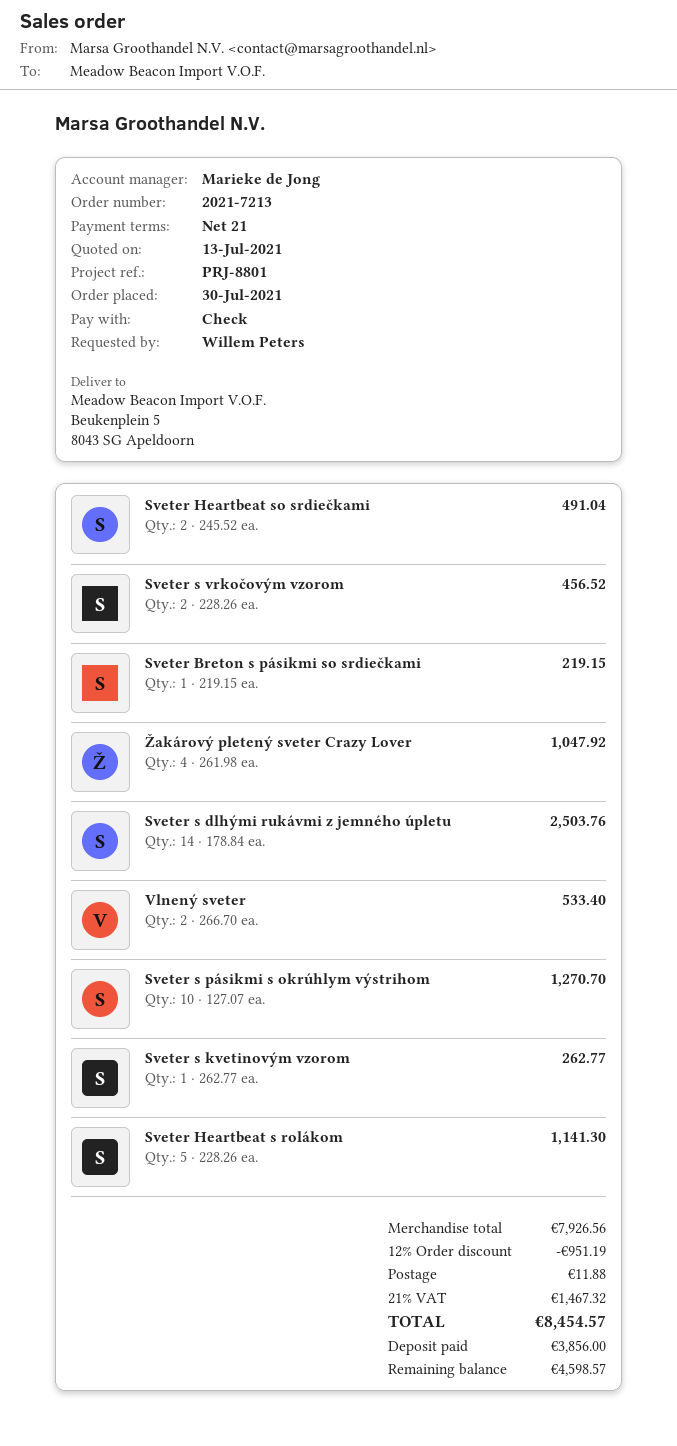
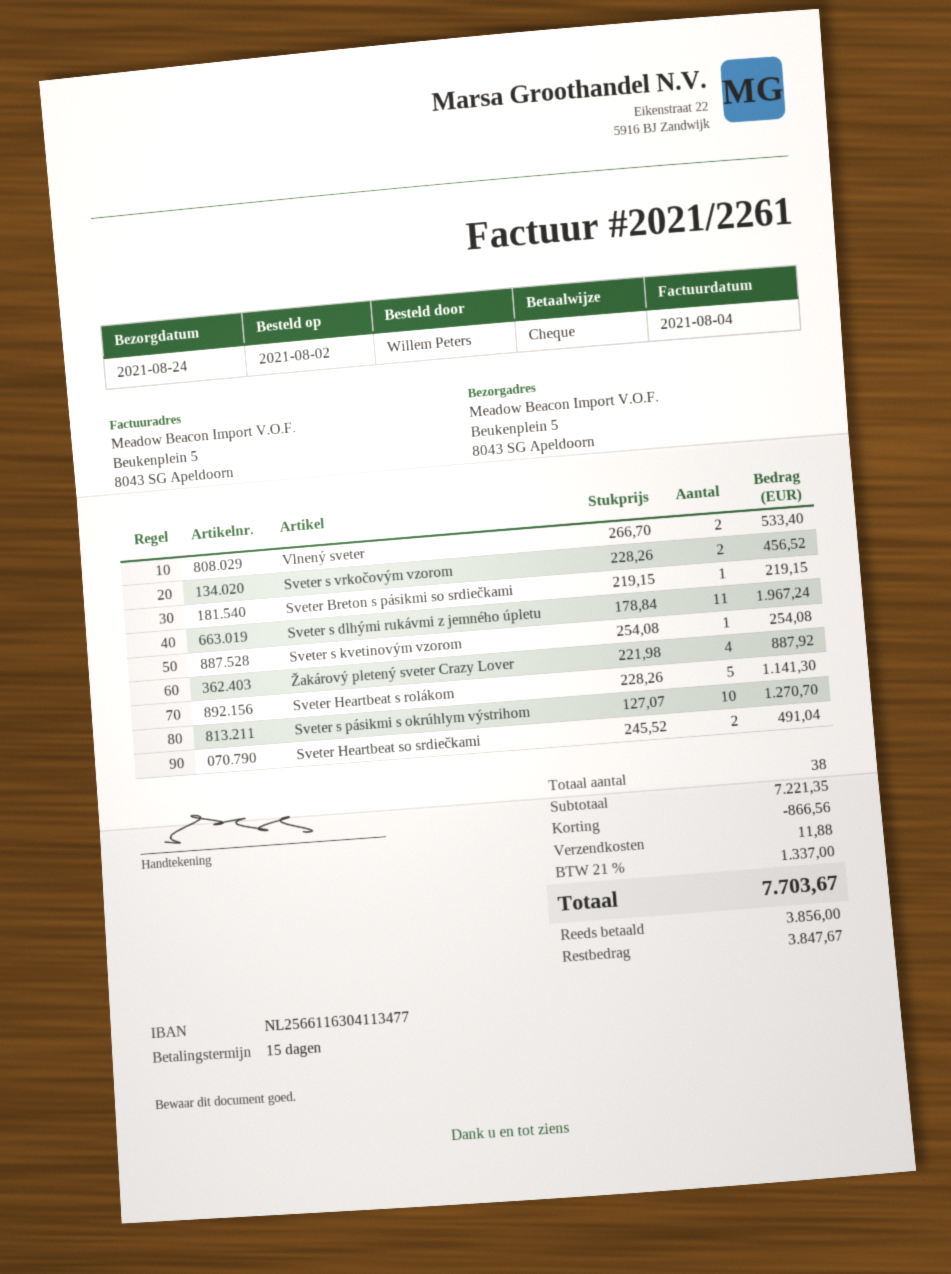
order date: 2021-07-30 -> 2021-08-02
payment terms: 21 days -> 15 days
Žakárový pletený sveter Crazy Lover: 4 x 261.98 = 1047.92 -> 4 x 221.98 = 887.92
Sveter s dlhými rukávmi z jemného úpletu: 14 x 178.84 = 2503.76 -> 11 x 178.84 = 1967.24
Sveter s kvetinovým vzorom: 1 x 262.77 = 262.77 -> 1 x 254.08 = 254.08
subtotal: 7926.56 -> 7221.35
discount: 951.19 -> 866.56
tax: 21% = 1467.32 -> 21% = 1337.00
total: 8454.57 -> 7703.67
balance: 4598.57 -> 3847.67

